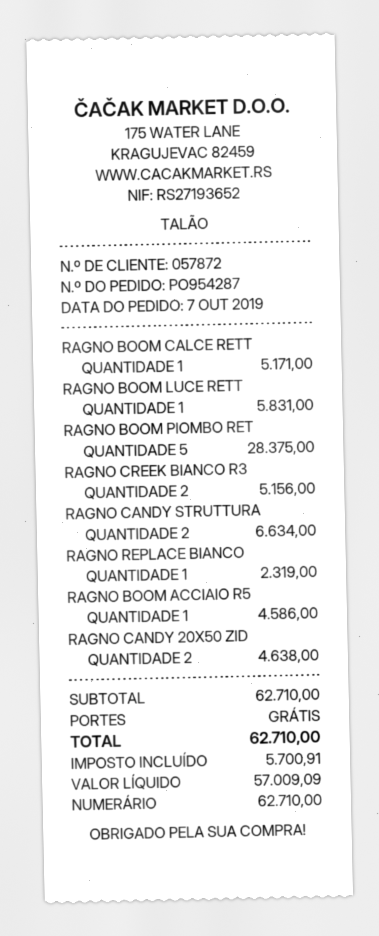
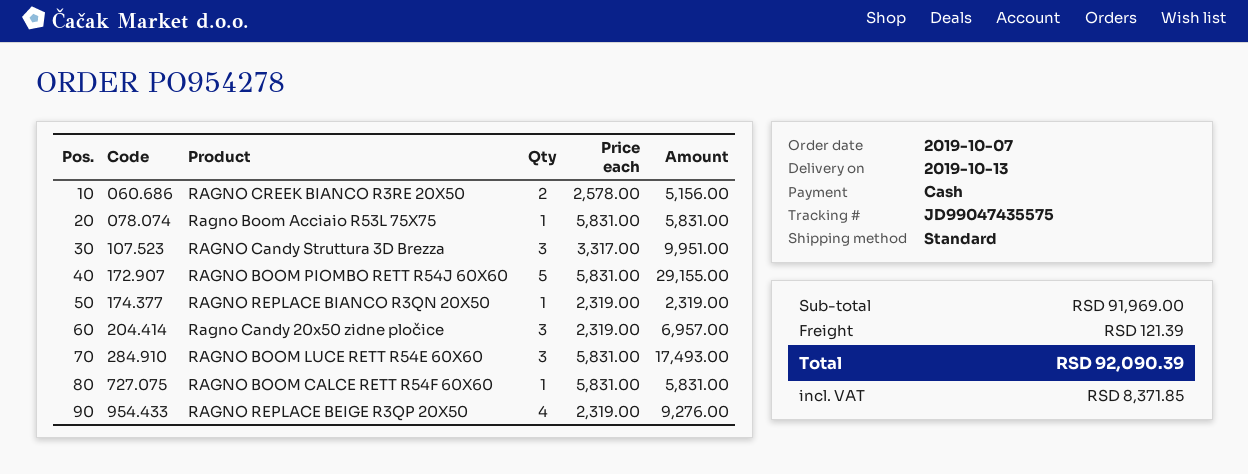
order number: PO954287 -> PO954278
RAGNO BOOM CALCE RETT: 1 for 5171.00 -> 1 for 5831.00
RAGNO BOOM LUCE RETT: 1 for 5831.00 -> 3 for 17493.00
RAGNO BOOM PIOMBO RET: 5 for 28375.00 -> 5 for 29155.00
RAGNO CANDY STRUTTURA: 2 for 6634.00 -> 3 for 9951.00
RAGNO BOOM ACCIAIO R5: 1 for 4586.00 -> 1 for 5831.00
RAGNO CANDY 20X50 ZID: 2 for 4638.00 -> 3 for 6957.00
RAGNO REPLACE BEIGE R3QP 20X50: none -> 4 for 9276.00
subtotal: 62710.00 -> 91969.00
shipping: 0.00 -> 121.39
tax: 5700.91 -> 8371.85
total: 62710.00 -> 92090.39

